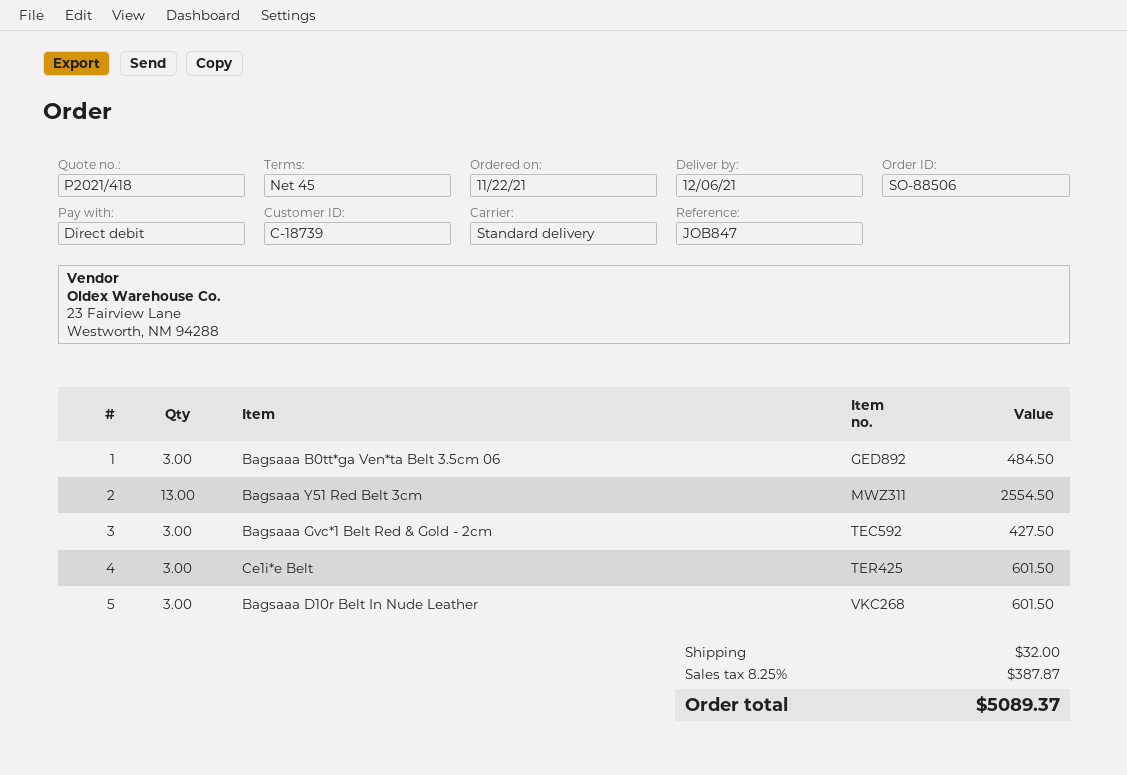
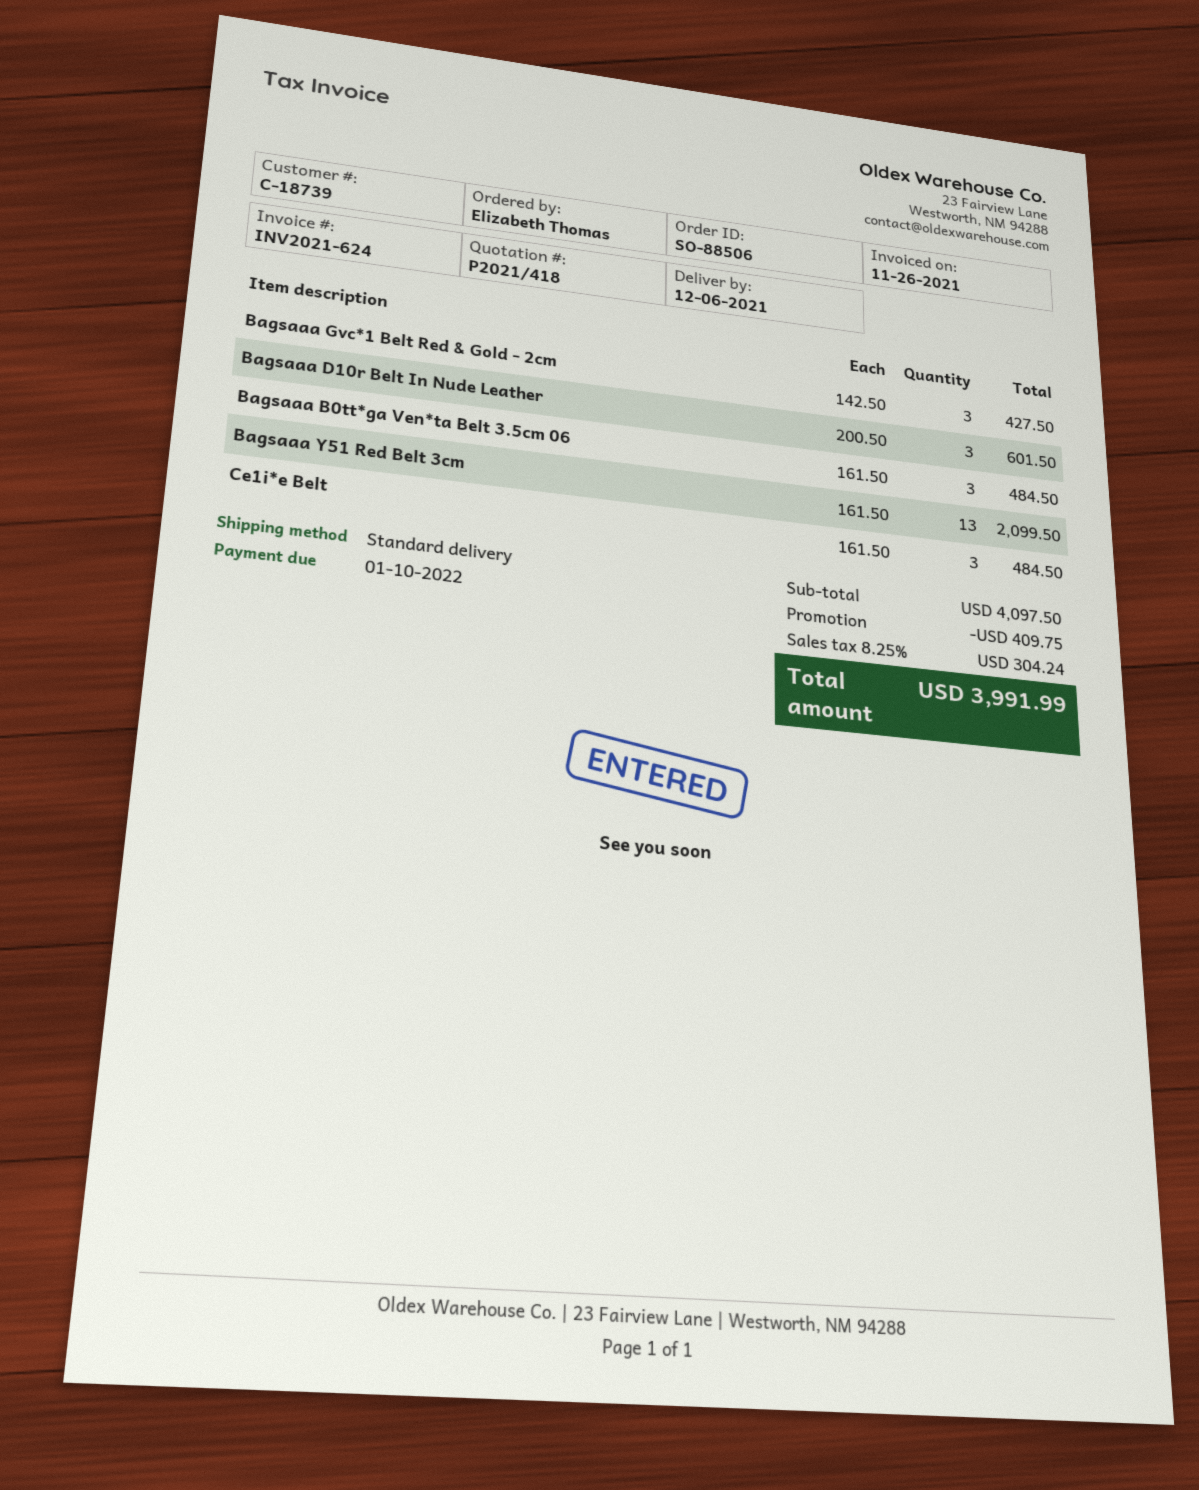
Bagsaaa Y51 Red Belt 3cm: 13 for 2554.50 -> 13 for 2099.50
Ce1i*e Belt: 3 for 601.50 -> 3 for 484.50
discount: none -> 409.75
shipping: 32.00 -> none
tax: 8.25% = 387.87 -> 8.25% = 304.24
total: 5089.37 -> 3991.99

